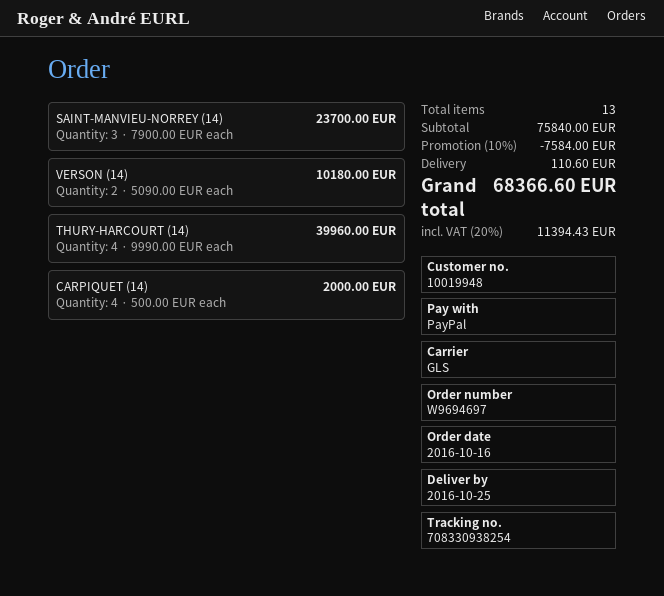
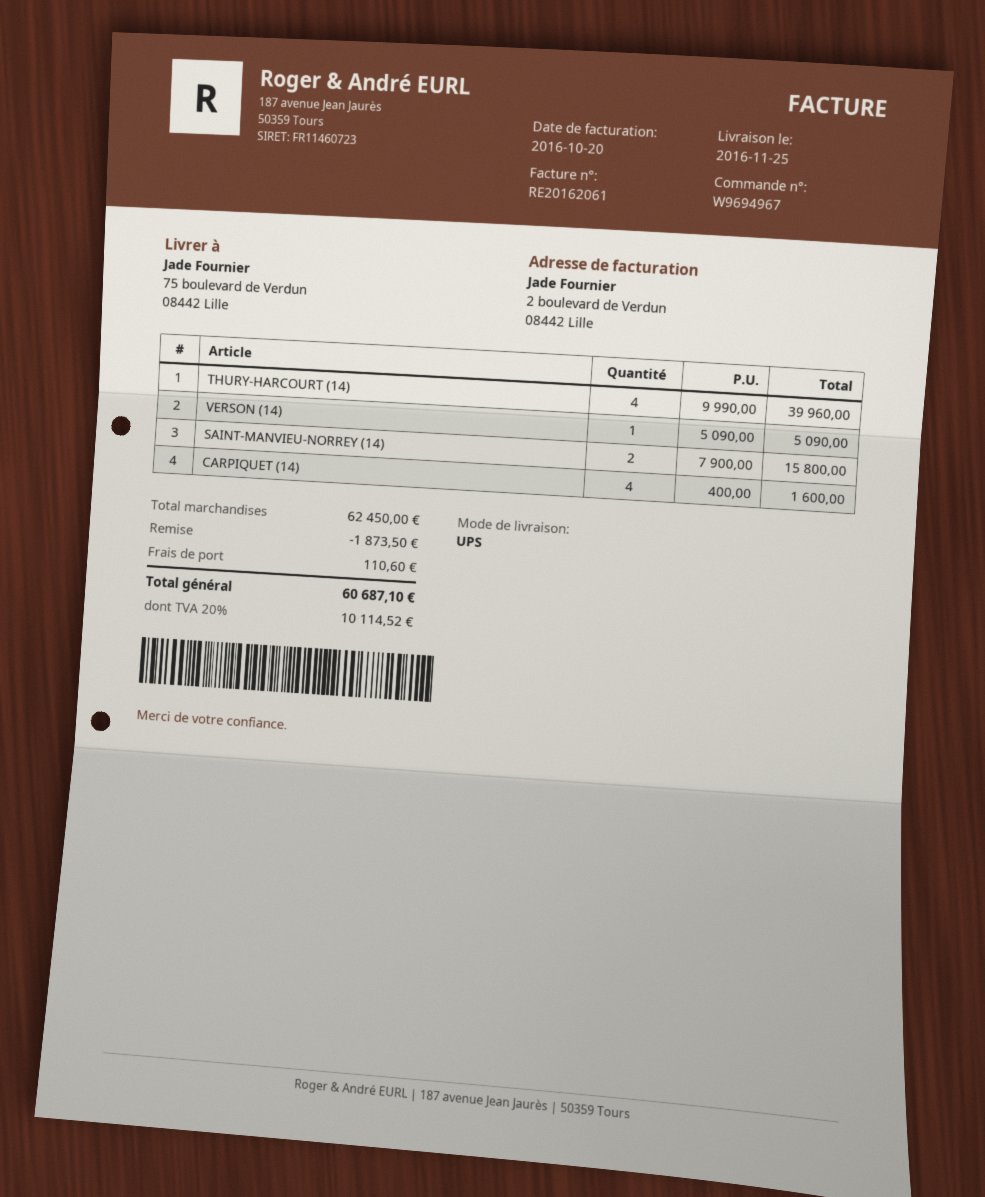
order number: W9694697 -> W9694967
delivery date: 2016-10-25 -> 2016-11-25
shipping method: GLS -> UPS
SAINT-MANVIEU-NORREY (14): 3 x 7900.00 = 23700.00 -> 2 x 7900.00 = 15800.00
VERSON (14): 2 x 5090.00 = 10180.00 -> 1 x 5090.00 = 5090.00
CARPIQUET (14): 4 x 500.00 = 2000.00 -> 4 x 400.00 = 1600.00
subtotal: 75840.00 -> 62450.00
discount: 7584.00 -> 1873.50
tax: 20% = 11394.43 -> 20% = 10114.52
total: 68366.60 -> 60687.10

